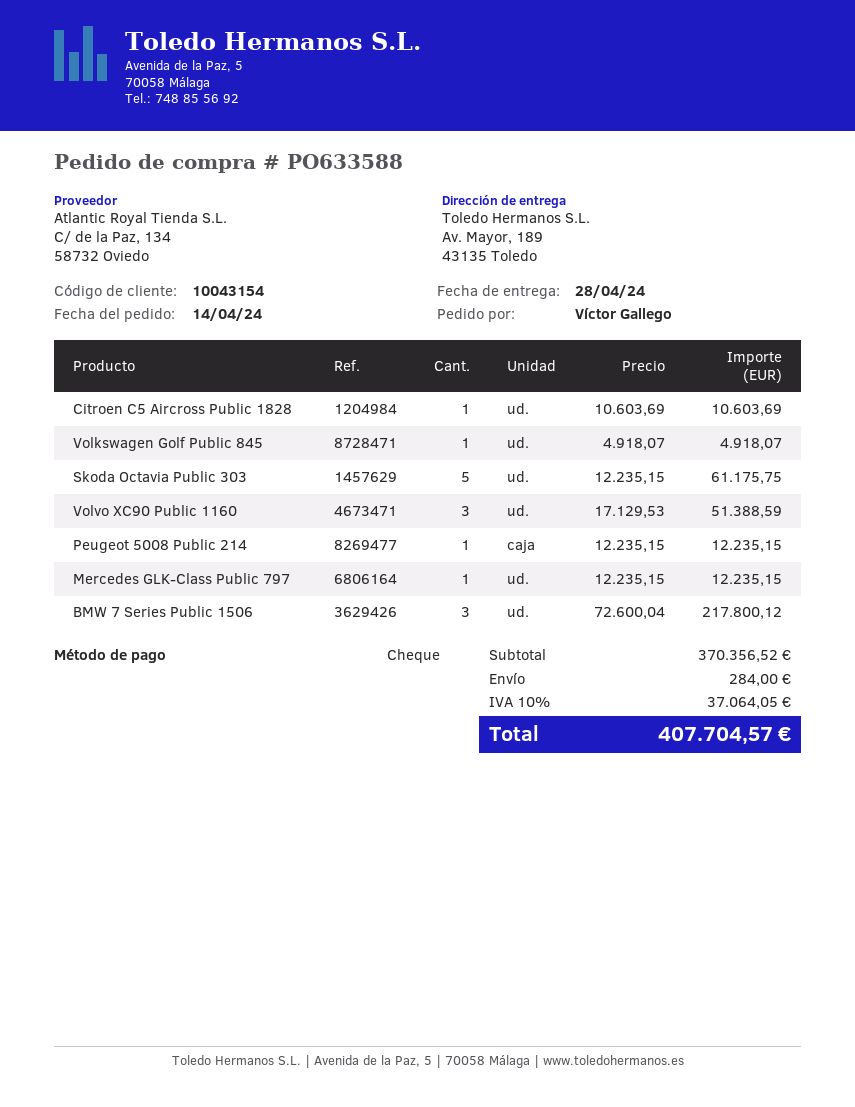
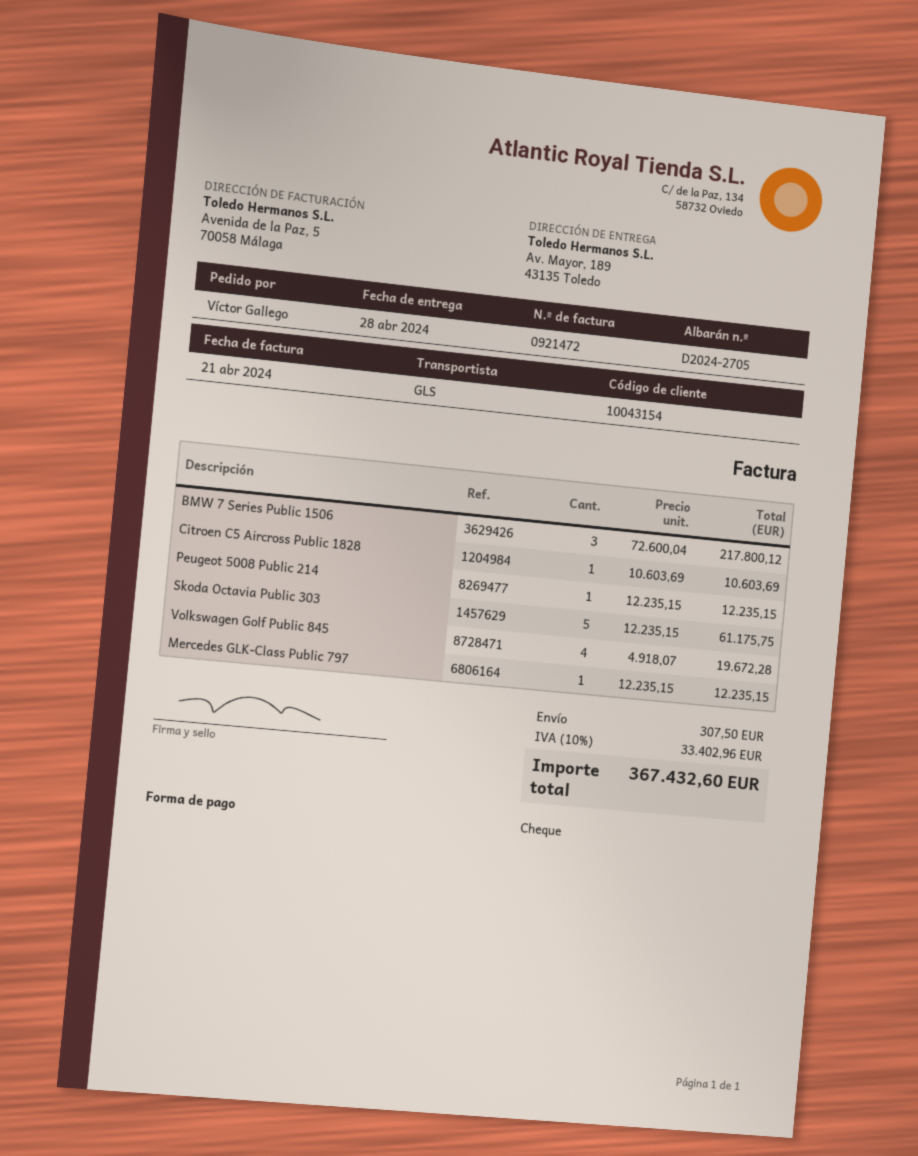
Volkswagen Golf Public 845: 1 x 4918.07 = 4918.07 -> 4 x 4918.07 = 19672.28
Volvo XC90 Public 1160: 3 x 17129.53 = 51388.59 -> none
shipping: 284.00 -> 307.50
tax: 10% = 37064.05 -> 10% = 33402.96
total: 407704.57 -> 367432.60

